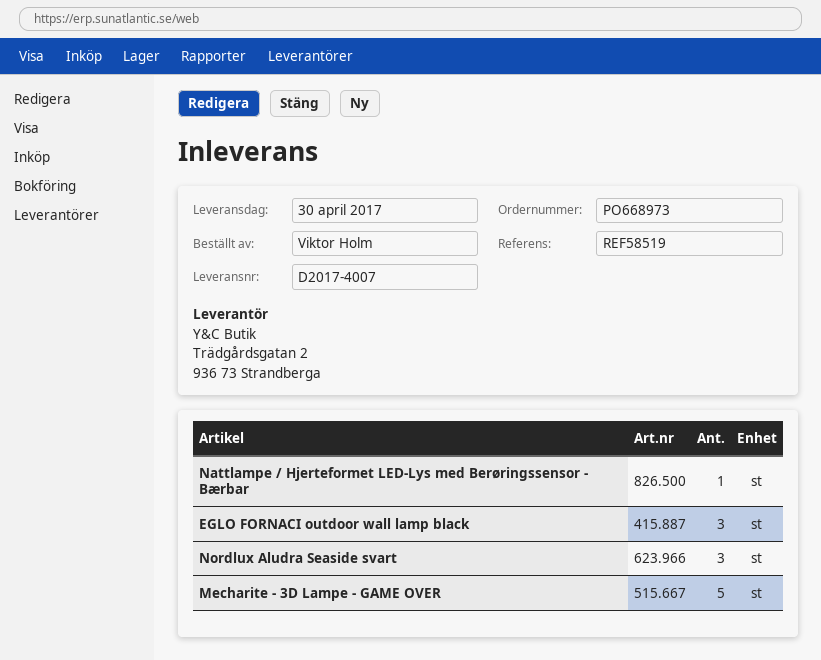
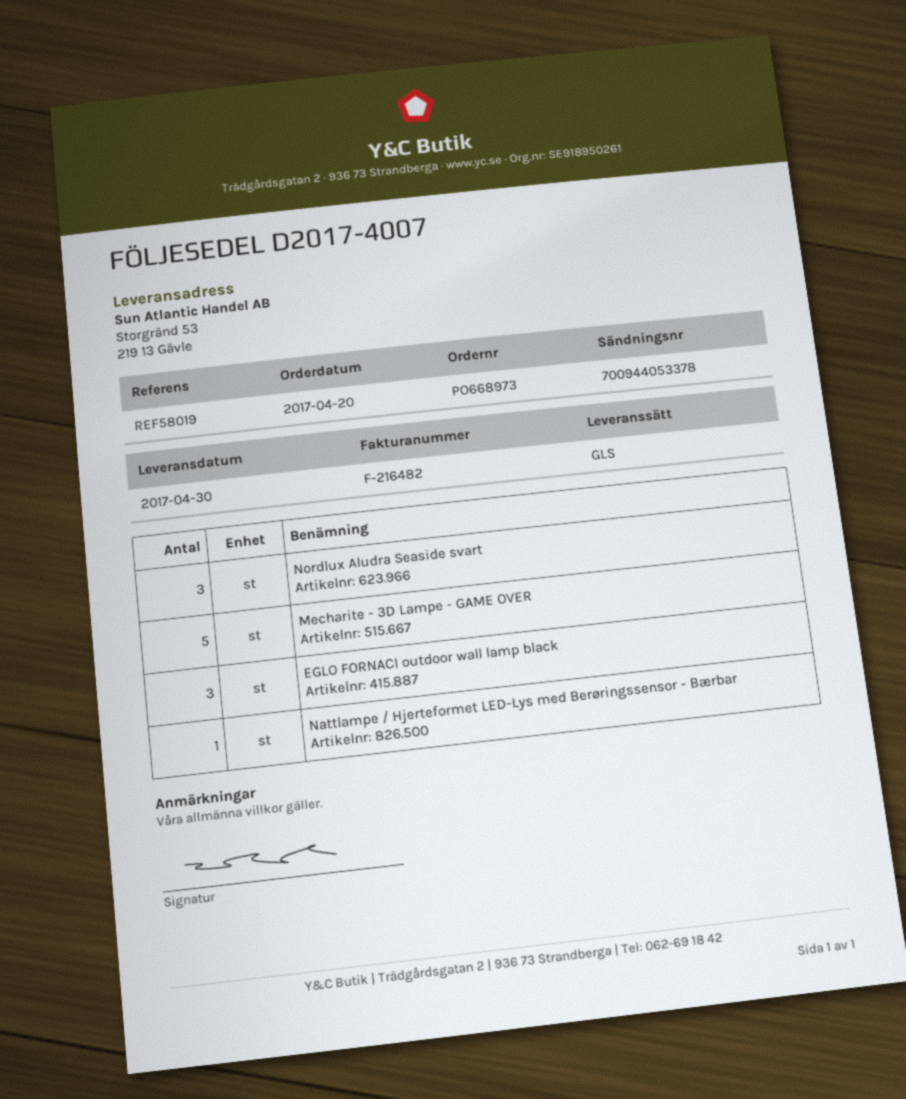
reference: REF58519 -> REF58019

